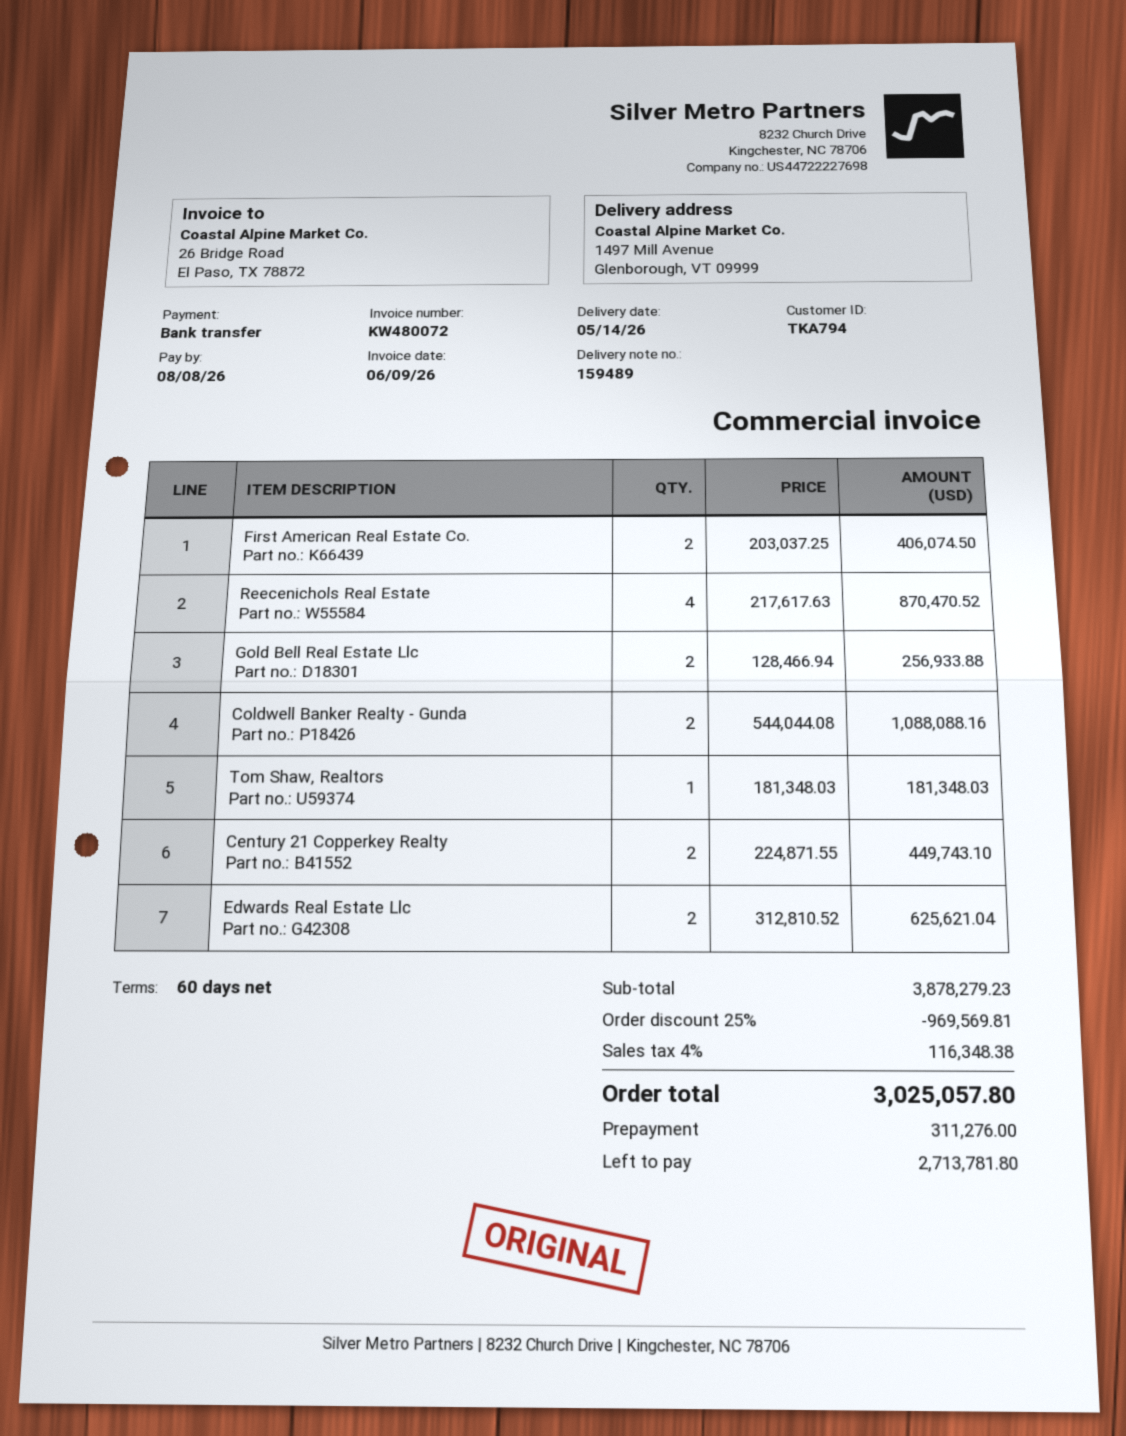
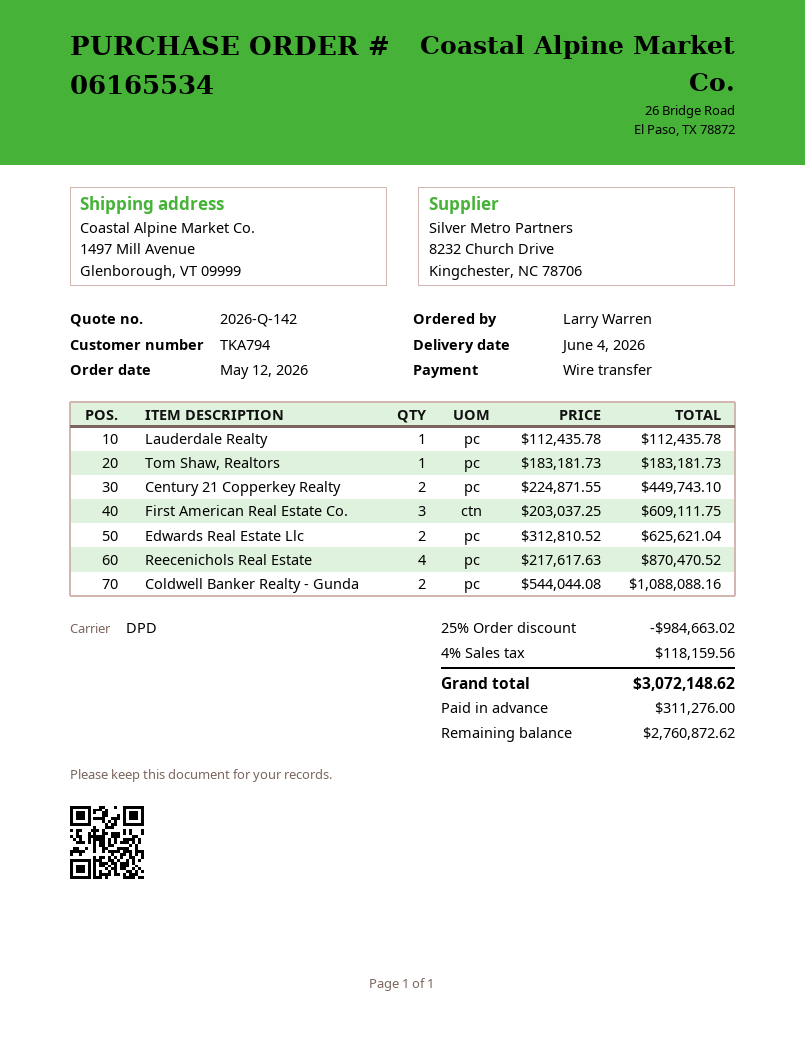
delivery date: 2026-05-14 -> 2026-06-04
First American Real Estate Co.: 2 x 203037.25 = 406074.50 -> 3 x 203037.25 = 609111.75
Gold Bell Real Estate Llc: 2 x 128466.94 = 256933.88 -> none
Tom Shaw, Realtors: 1 x 181348.03 = 181348.03 -> 1 x 183181.73 = 183181.73
Lauderdale Realty: none -> 1 x 112435.78 = 112435.78
discount: 25% = 969569.81 -> 25% = 984663.02
tax: 4% = 116348.38 -> 4% = 118159.56
total: 3025057.80 -> 3072148.62
balance: 2713781.80 -> 2760872.62

